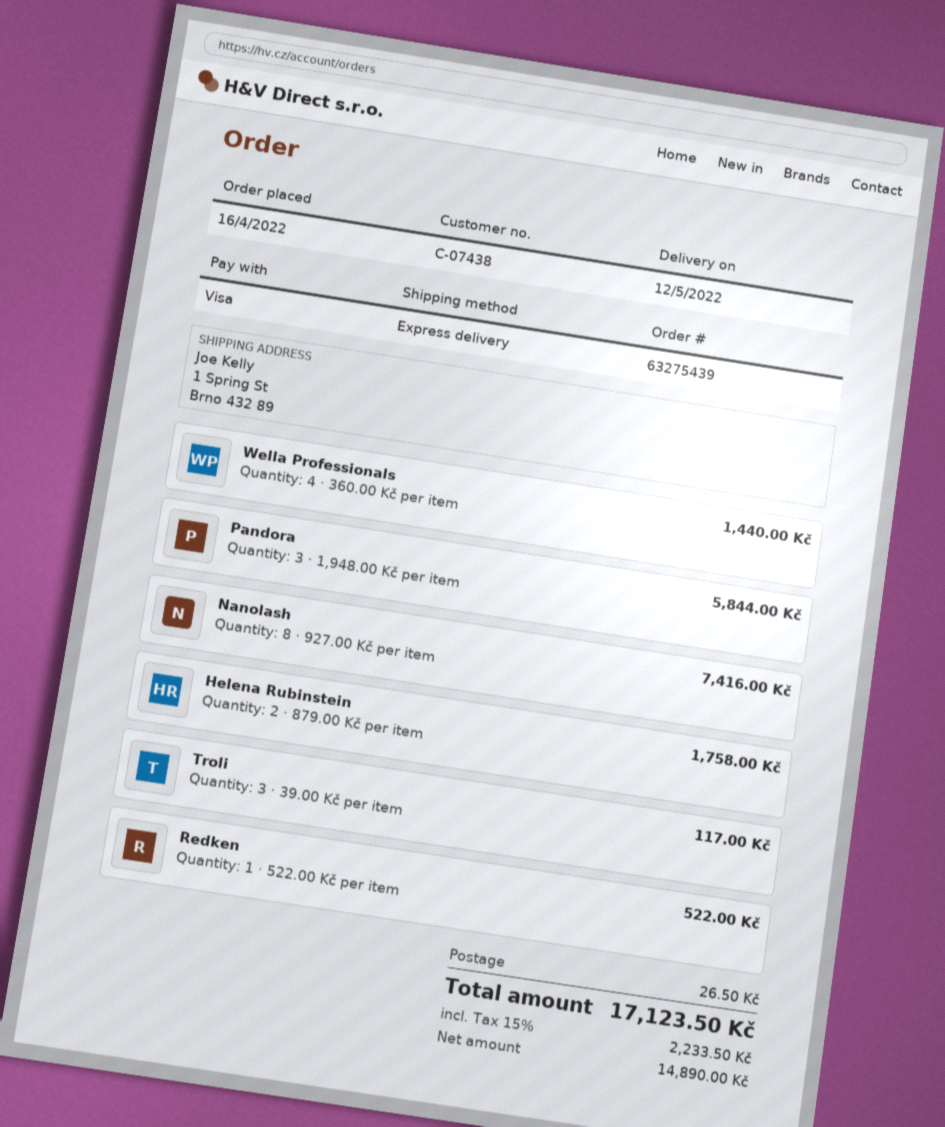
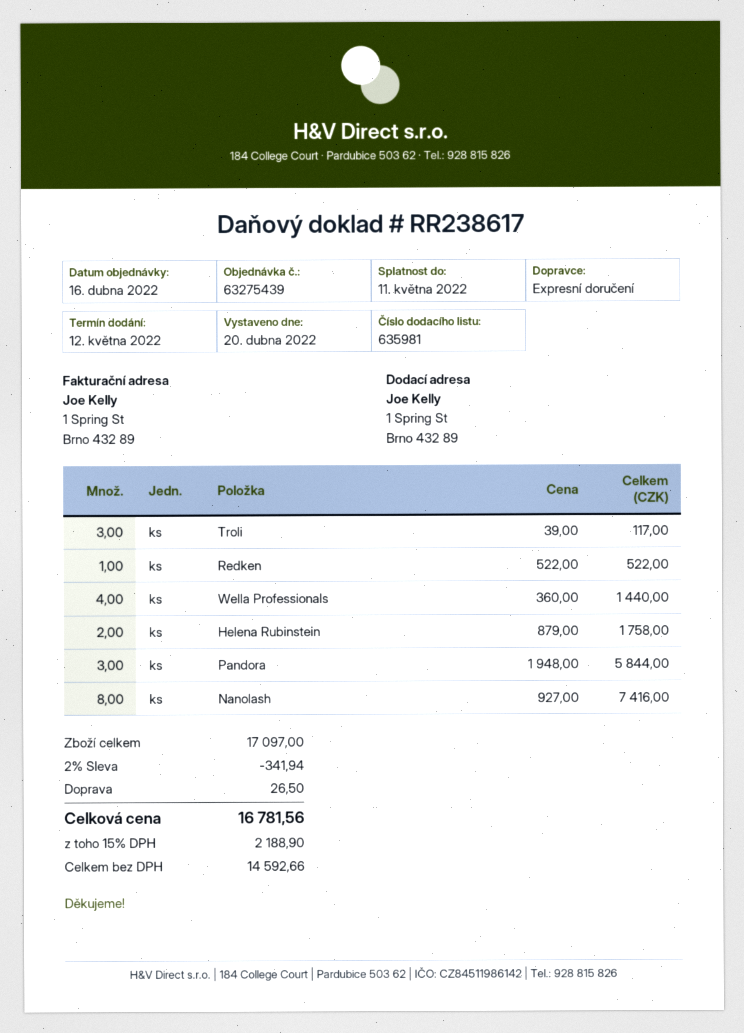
discount: none -> 2% = 341.94
net: 14890.00 -> 14592.66
tax: 15% = 2233.50 -> 15% = 2188.90
total: 17123.50 -> 16781.56

